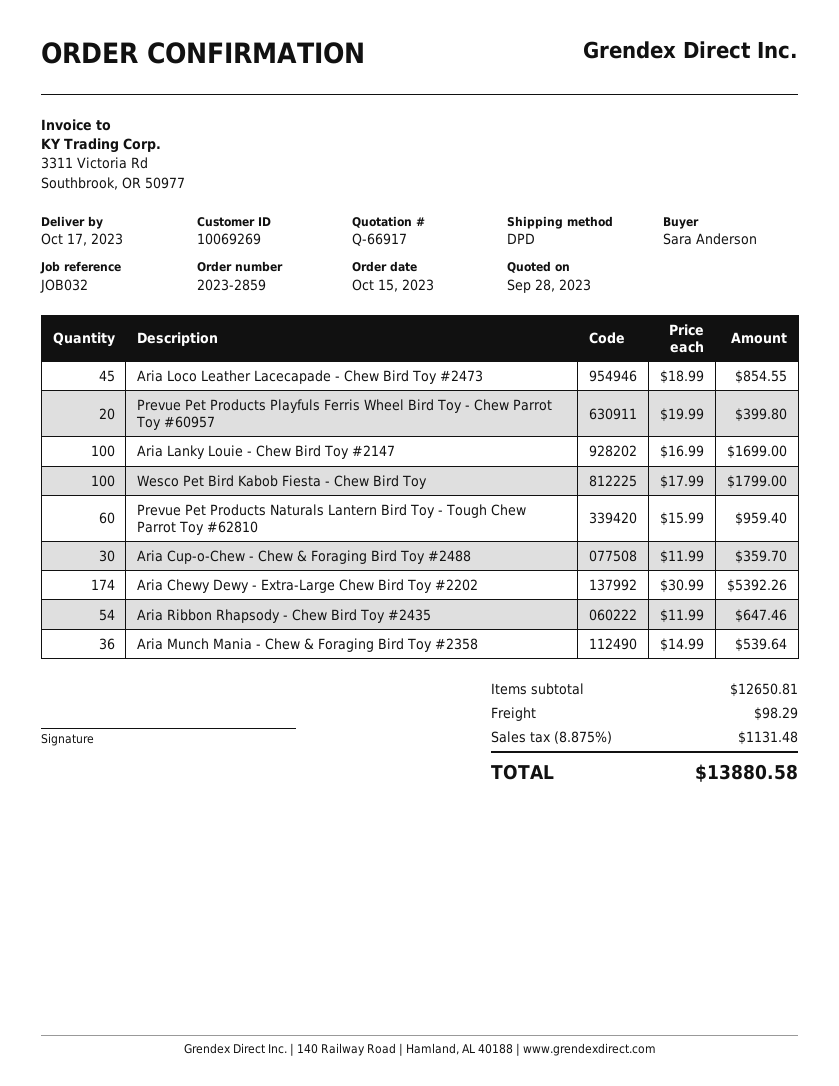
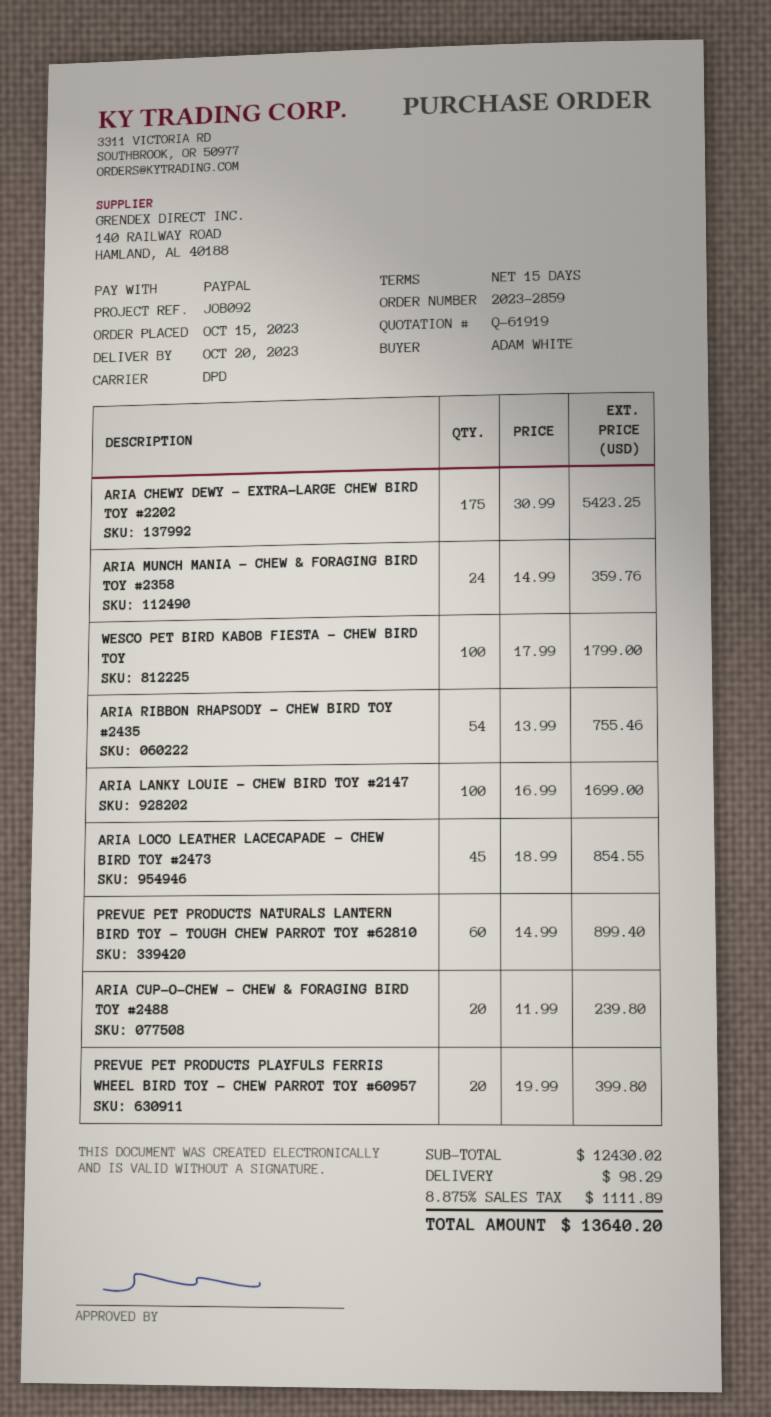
quote number: Q-66917 -> Q-61919
delivery date: 2023-10-17 -> 2023-10-20
reference: JOB032 -> JOB092
ordered by: Sara Anderson -> ADAM WHITE
Prevue Pet Products Naturals Lantern Bird Toy - Tough Chew Parrot Toy #62810: 60 x 15.99 = 959.40 -> 60 x 14.99 = 899.40
Aria Cup-o-Chew - Chew & Foraging Bird Toy #2488: 30 x 11.99 = 359.70 -> 20 x 11.99 = 239.80
Aria Chewy Dewy - Extra-Large Chew Bird Toy #2202: 174 x 30.99 = 5392.26 -> 175 x 30.99 = 5423.25
Aria Ribbon Rhapsody - Chew Bird Toy #2435: 54 x 11.99 = 647.46 -> 54 x 13.99 = 755.46
Aria Munch Mania - Chew & Foraging Bird Toy #2358: 36 x 14.99 = 539.64 -> 24 x 14.99 = 359.76
subtotal: 12650.81 -> 12430.02
tax: 8.875% = 1131.48 -> 8.875% = 1111.89
total: 13880.58 -> 13640.20

